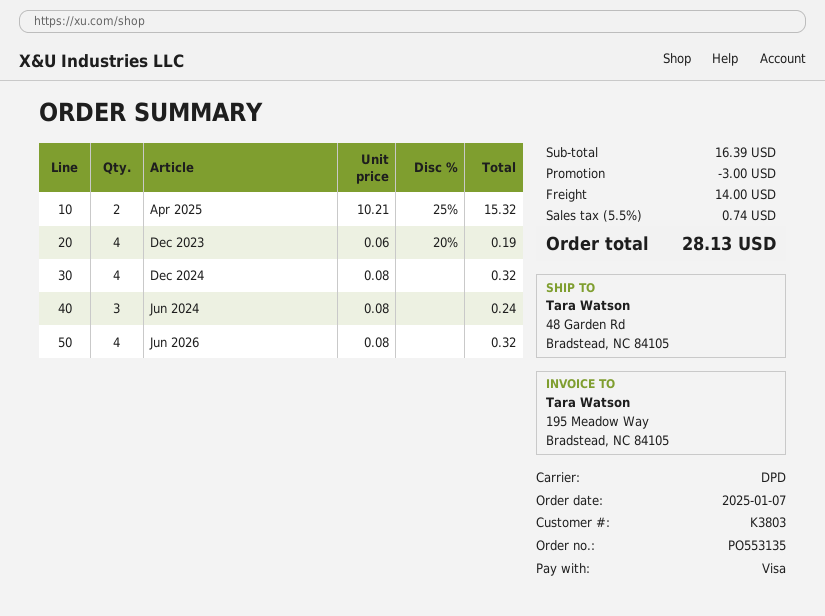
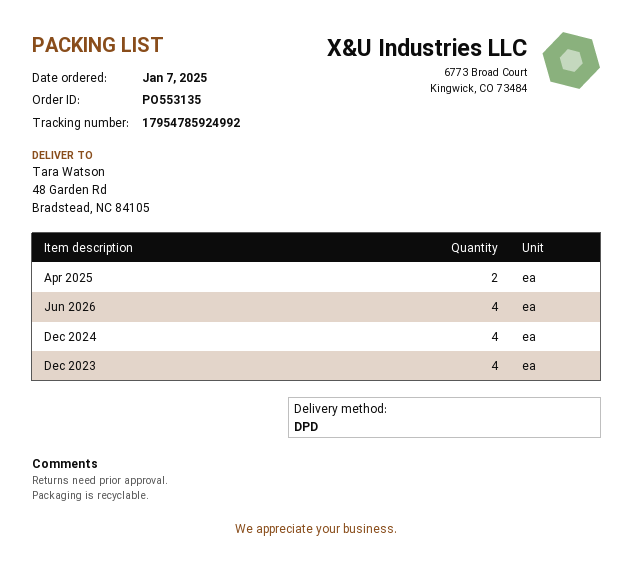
Jun 2024: 3 -> none

